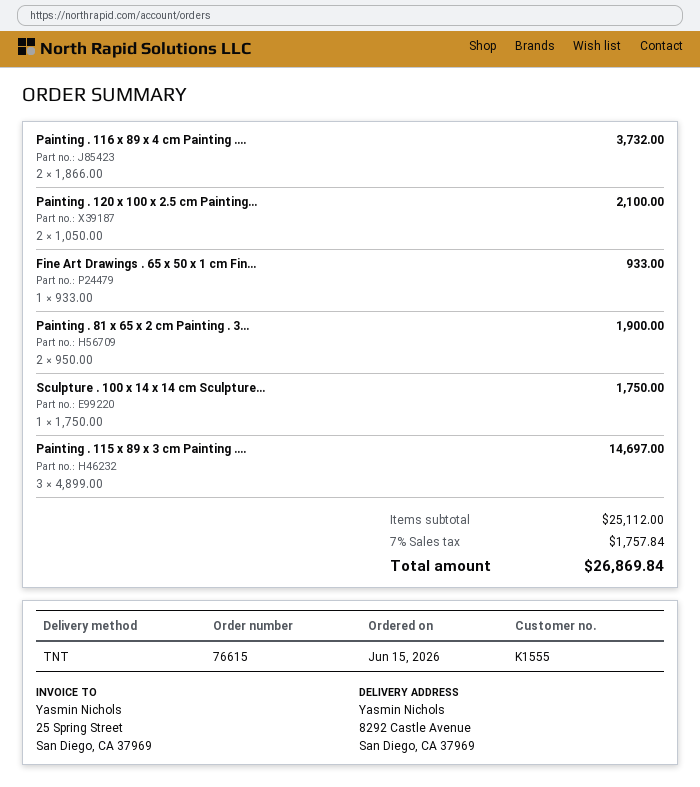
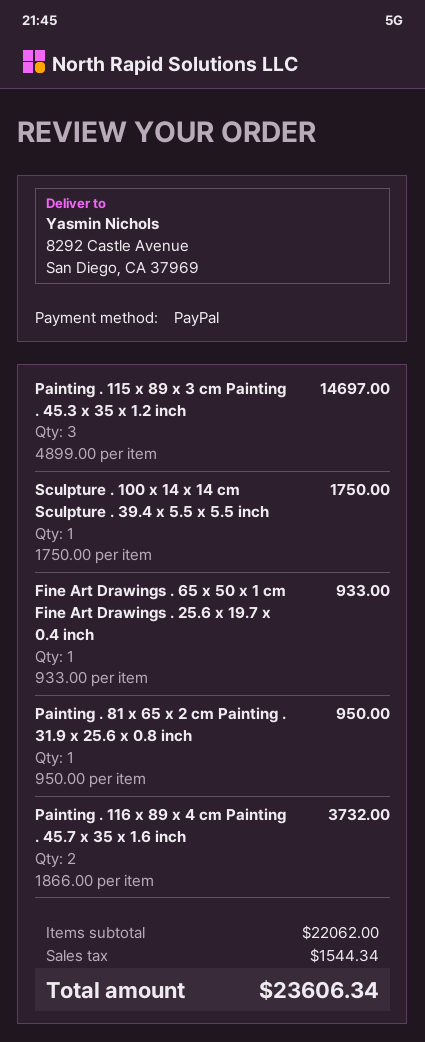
Painting . 120 x 100 x 2.5 cm Painting...: 2 x 1050.00 = 2100.00 -> none
Painting . 81 x 65 x 2 cm Painting . 3...: 2 x 950.00 = 1900.00 -> 1 x 950.00 = 950.00
subtotal: 25112.00 -> 22062.00
tax: 1757.84 -> 1544.34
total: 26869.84 -> 23606.34

